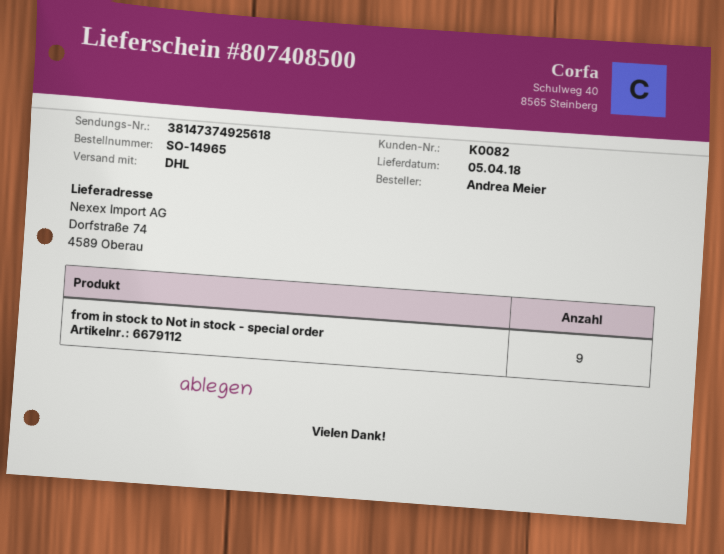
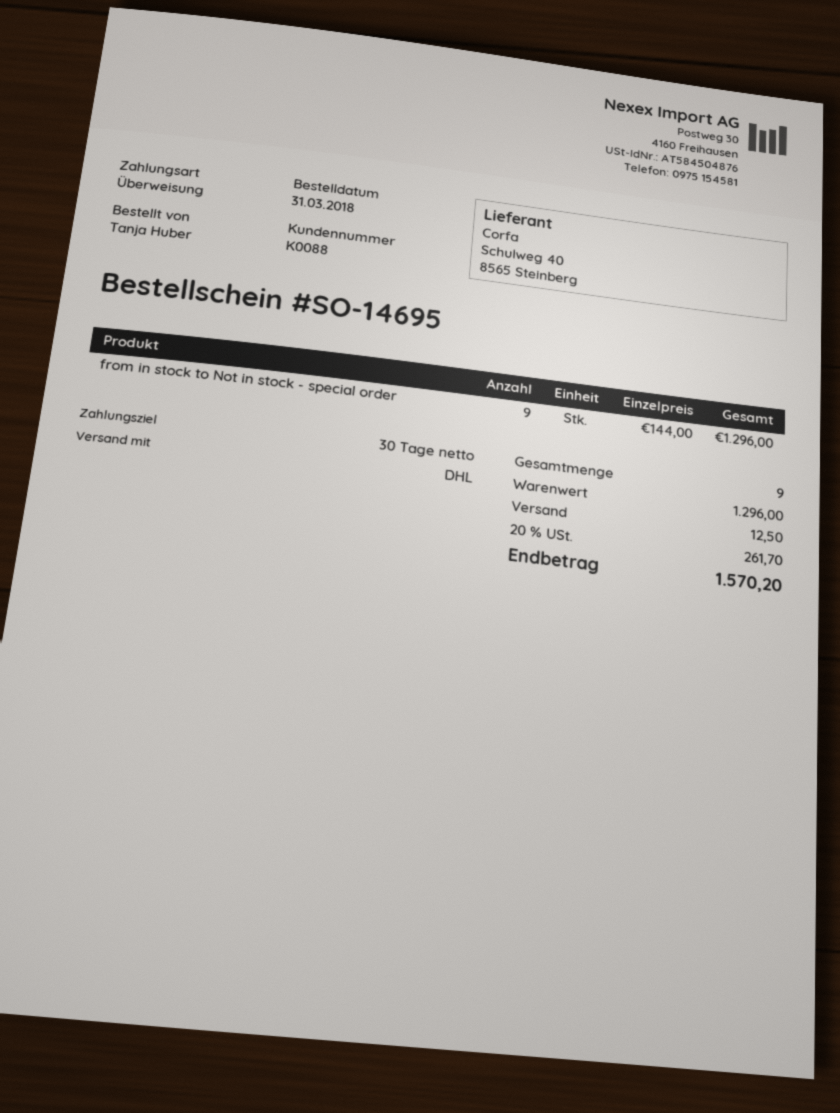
order number: SO-14965 -> SO-14695
customer number: K0082 -> K0088
ordered by: Andrea Meier -> Tanja Huber

